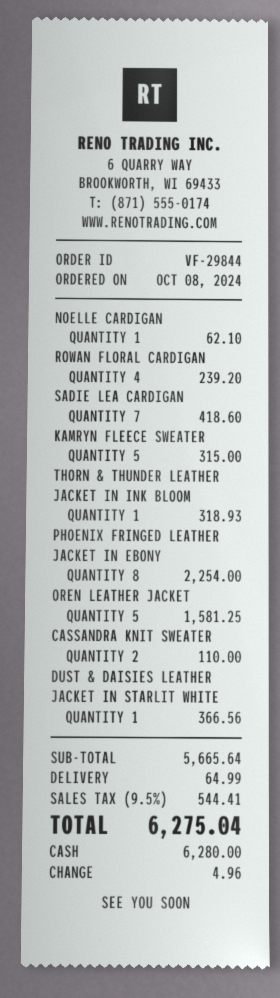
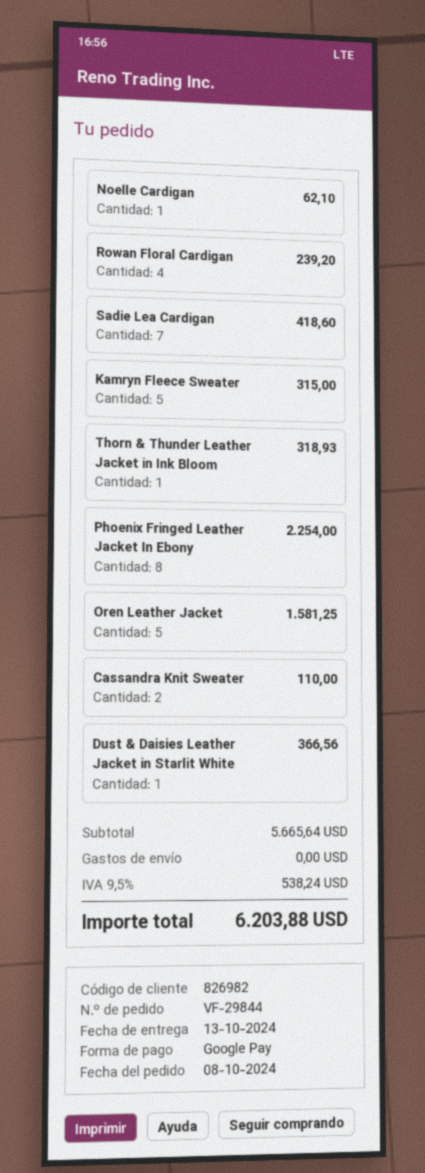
payment method: cash -> Google Pay
shipping: 64.99 -> 0.00
tax: 9.5% = 544.41 -> 9.5% = 538.24
total: 6275.04 -> 6203.88

